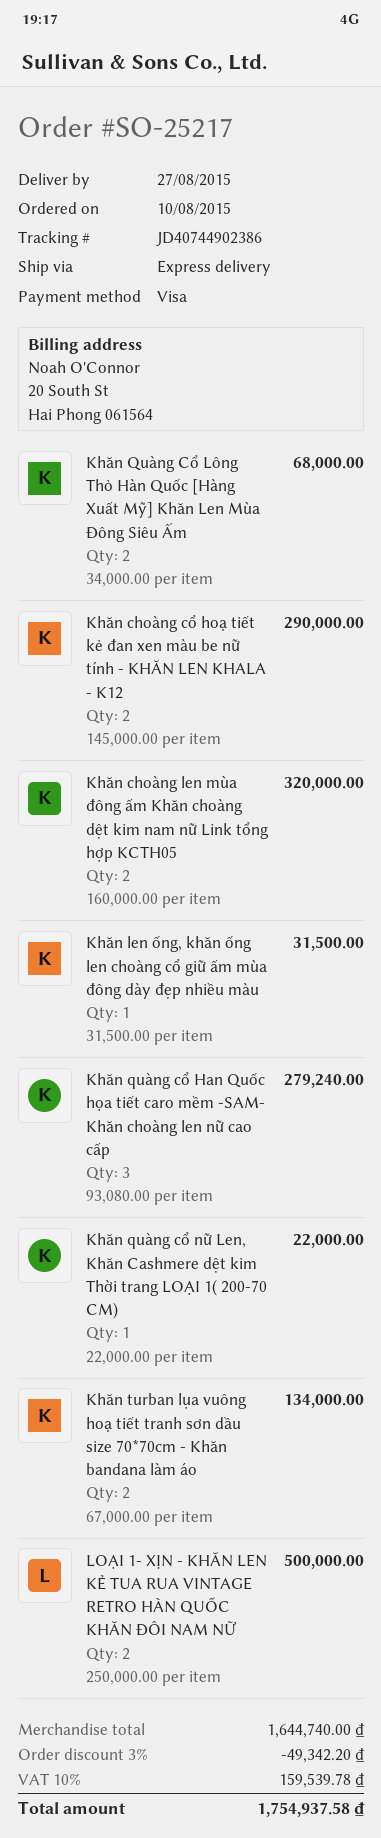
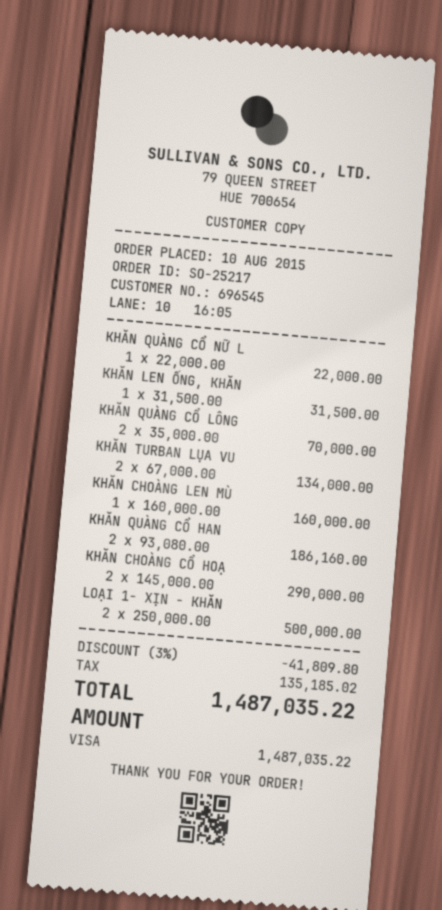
Khăn Quàng Cổ Lông Thỏ Hàn Quốc [Hàng Xuất Mỹ] Khăn Len Mùa Đông Siêu Ấm: 2 x 34000.00 = 68000.00 -> 2 x 35000.00 = 70000.00
Khăn choàng len mùa đông ấm Khăn choàng dệt kim nam nữ Link tổng hợp KCTH05: 2 x 160000.00 = 320000.00 -> 1 x 160000.00 = 160000.00
Khăn quàng cổ Han Quốc họa tiết caro mềm -SAM- Khăn choàng len nữ cao cấp: 3 x 93080.00 = 279240.00 -> 2 x 93080.00 = 186160.00
discount: 3% = 49342.20 -> 3% = 41809.80
tax: 159539.78 -> 135185.02
total: 1754937.58 -> 1487035.22

